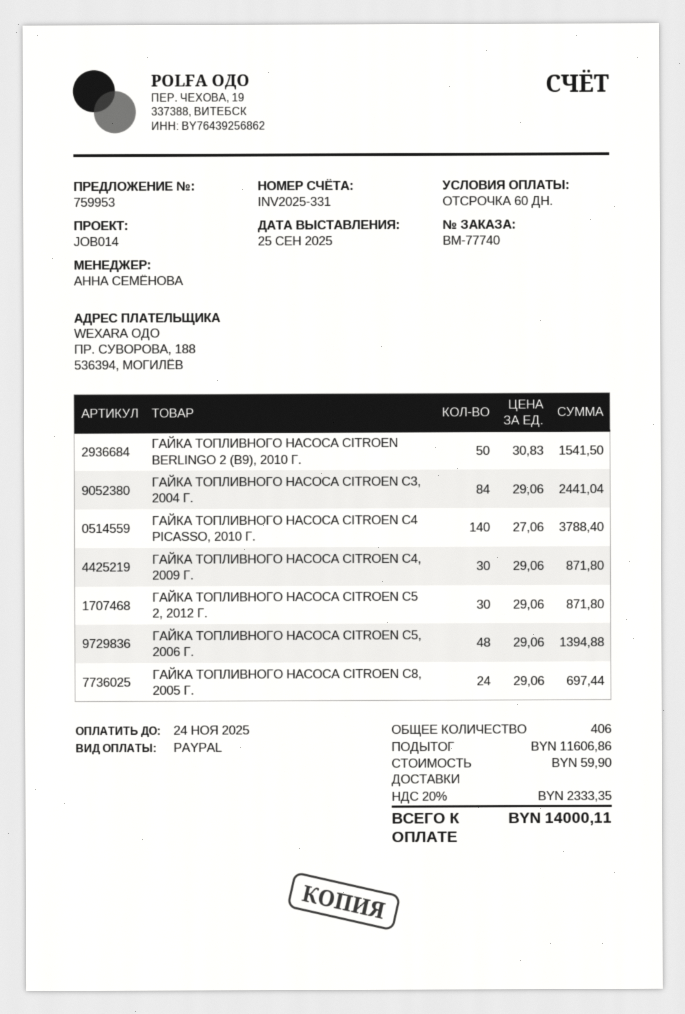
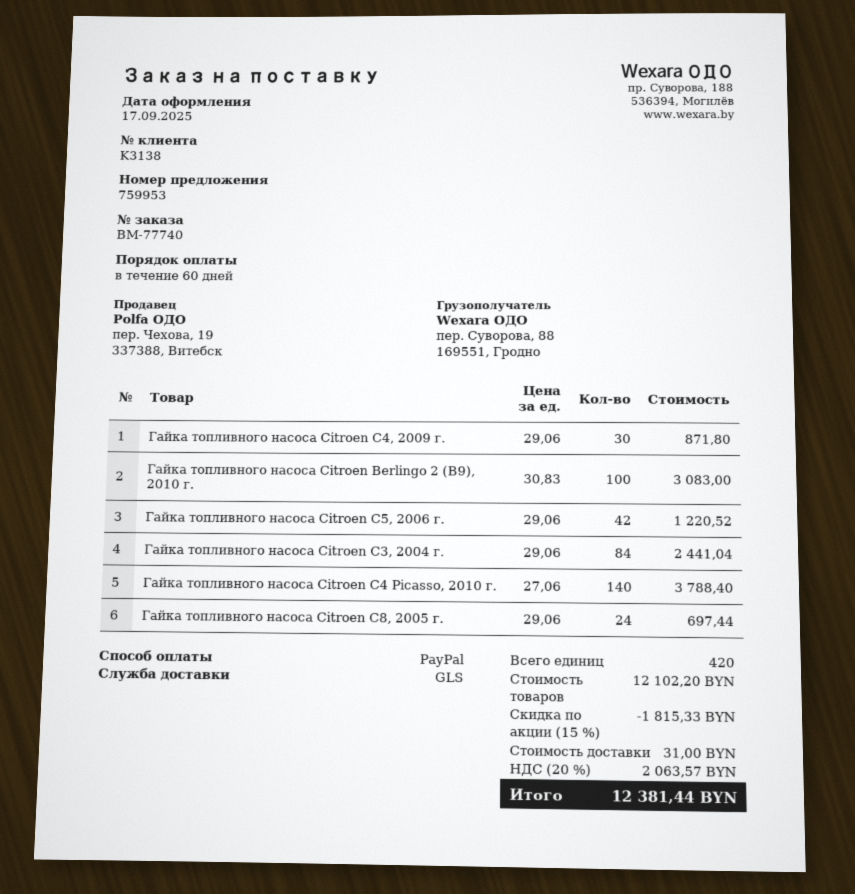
ГАЙКА ТОПЛИВНОГО НАСОСА CITROEN BERLINGO 2 (B9), 2010 Г.: 50 x 30.83 = 1541.50 -> 100 x 30.83 = 3083.00
ГАЙКА ТОПЛИВНОГО НАСОСА CITROEN C5 2, 2012 Г.: 30 x 29.06 = 871.80 -> none
ГАЙКА ТОПЛИВНОГО НАСОСА CITROEN C5, 2006 Г.: 48 x 29.06 = 1394.88 -> 42 x 29.06 = 1220.52
total quantity: 406 -> 420
subtotal: 11606.86 -> 12102.20
discount: none -> 15% = 1815.33
shipping: 59.90 -> 31.00
tax: 20% = 2333.35 -> 20% = 2063.57
total: 14000.11 -> 12381.44

